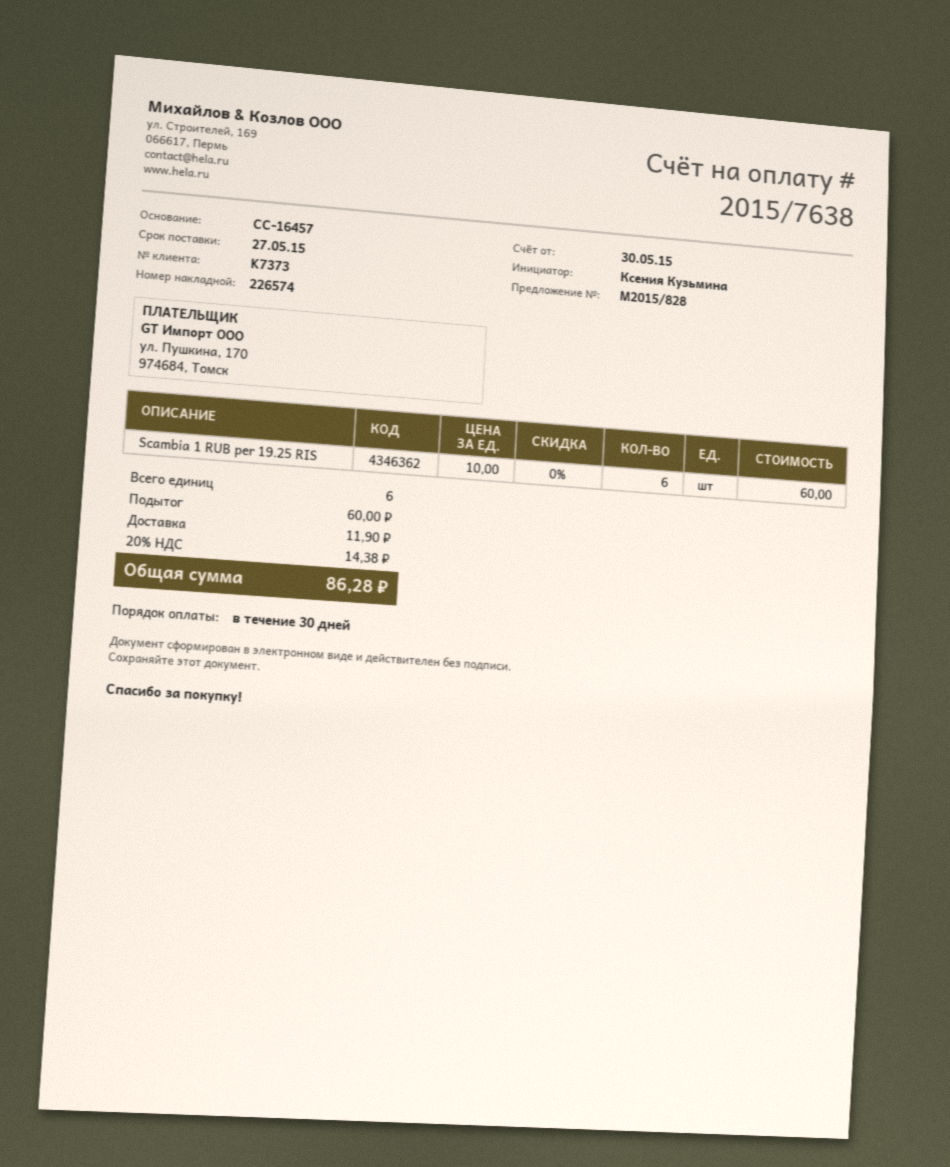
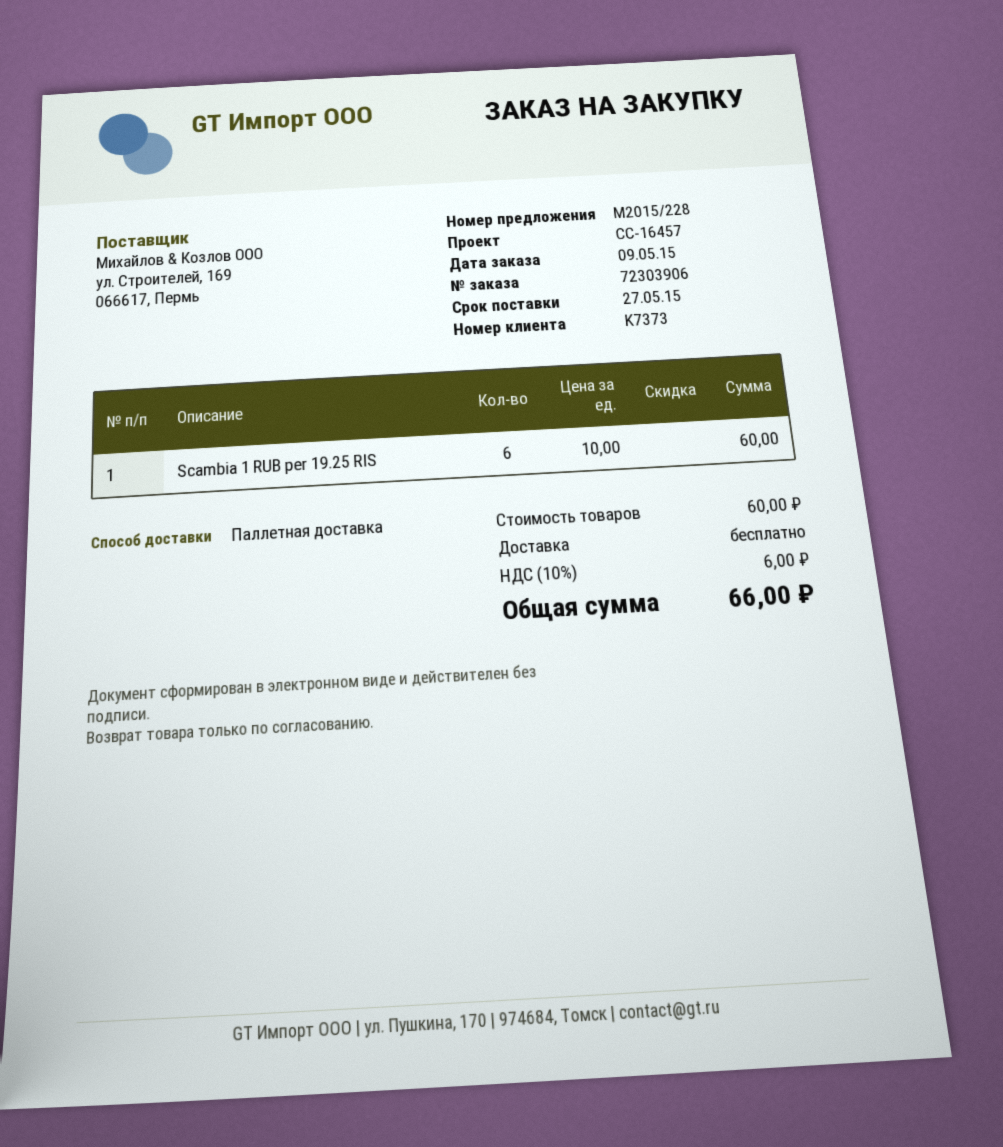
quote number: M2015/828 -> M2015/228
shipping: 11.90 -> 0.00
tax: 20% = 14.38 -> 10% = 6.00
total: 86.28 -> 66.00

